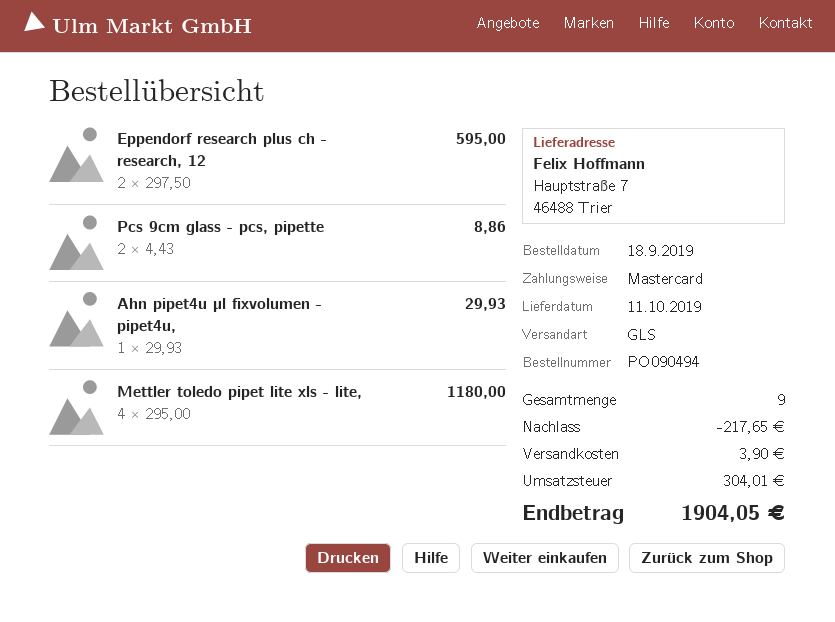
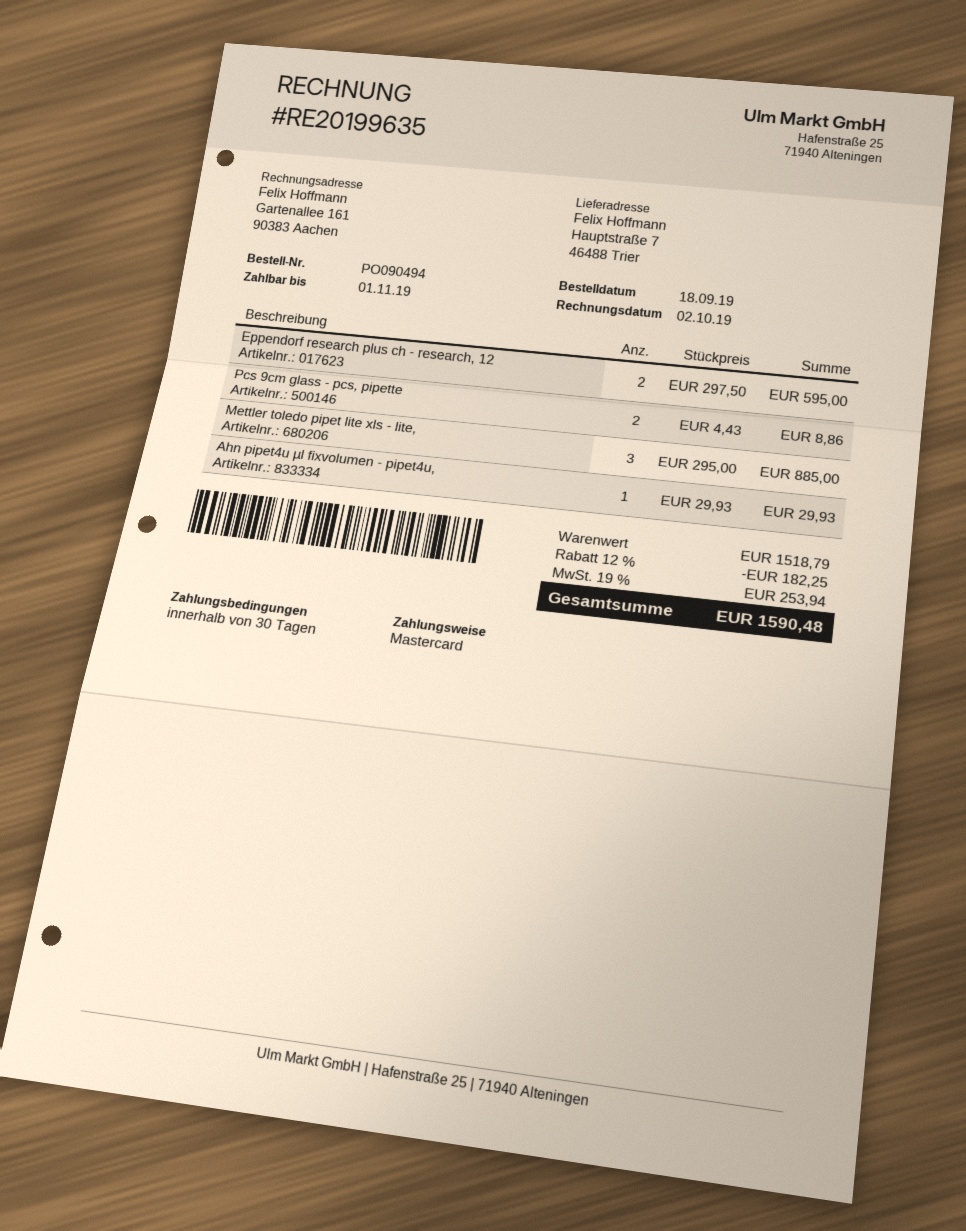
Mettler toledo pipet lite xls - lite,: 4 x 295.00 = 1180.00 -> 3 x 295.00 = 885.00
discount: 217.65 -> 182.25
shipping: 3.90 -> none
tax: 304.01 -> 253.94
total: 1904.05 -> 1590.48

